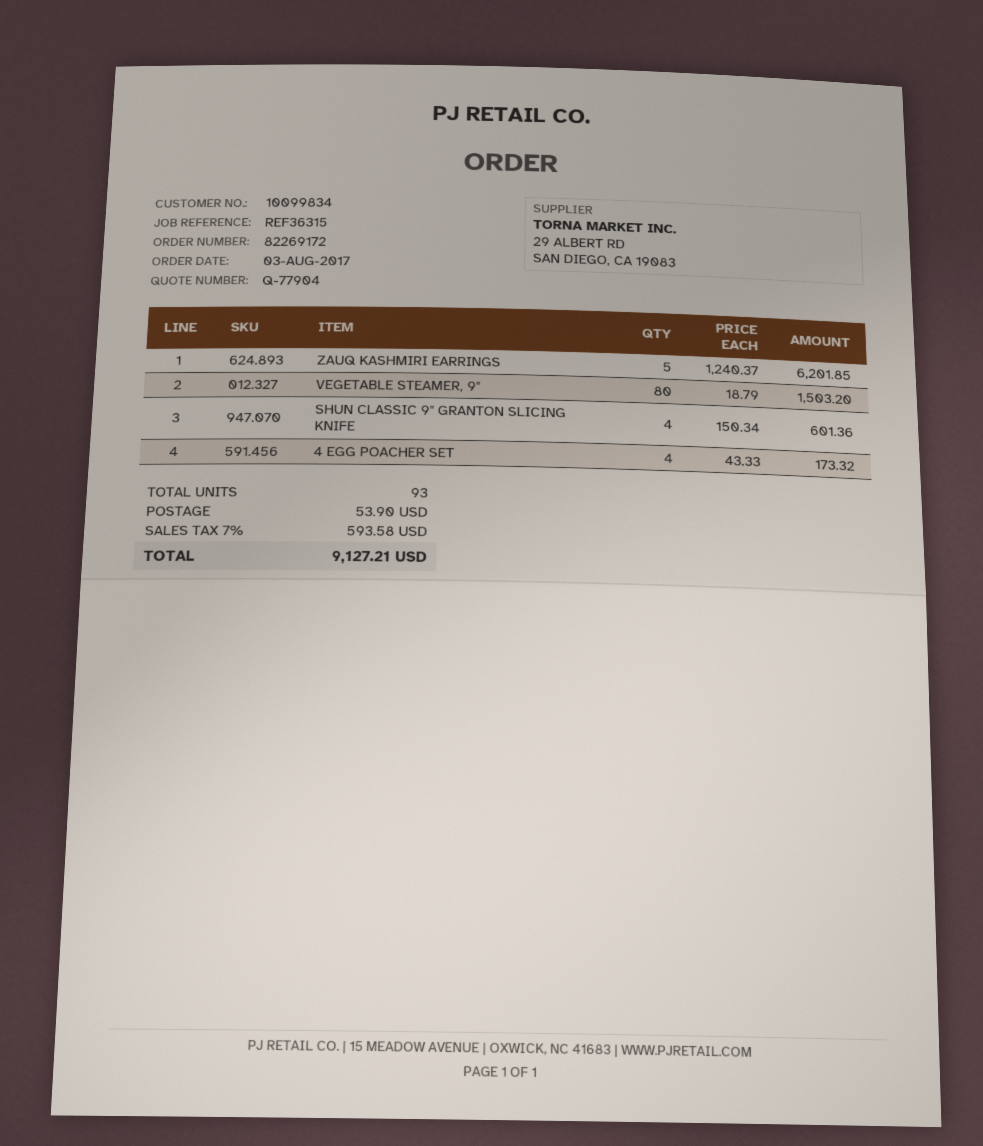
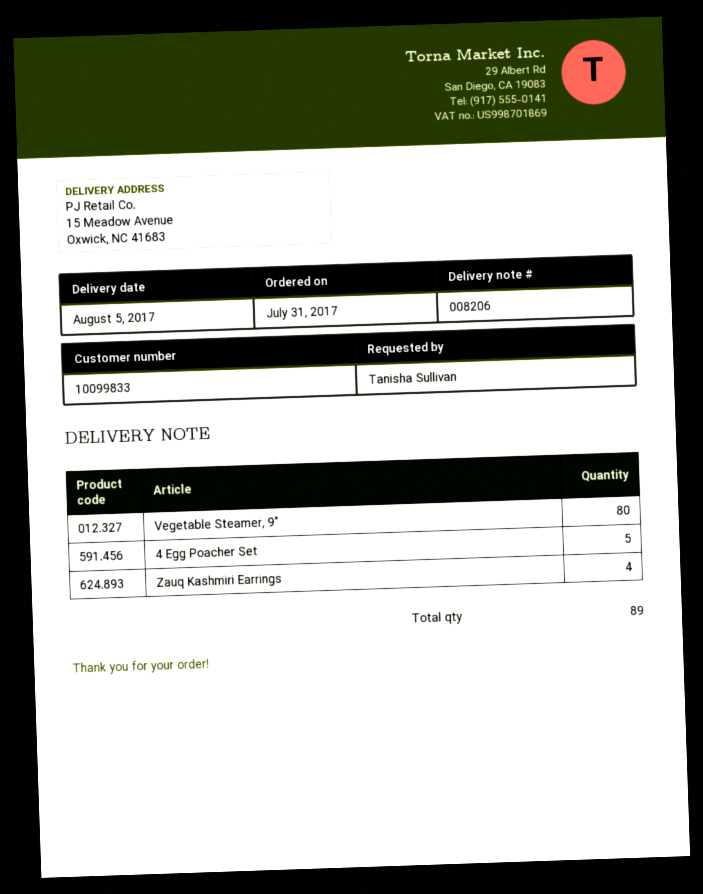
order date: 2017-08-03 -> 2017-07-31
customer number: 10099834 -> 10099833
ZAUQ KASHMIRI EARRINGS: 5 -> 4
SHUN CLASSIC 9" GRANTON SLICING KNIFE: 4 -> none
4 EGG POACHER SET: 4 -> 5
total quantity: 93 -> 89

